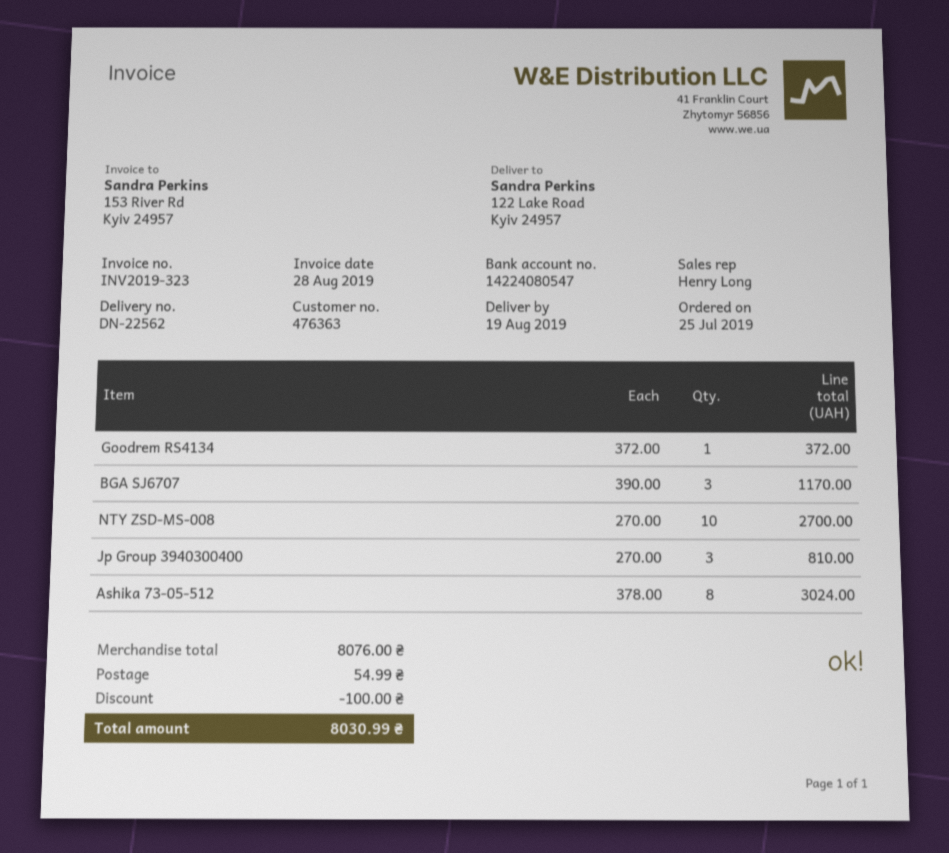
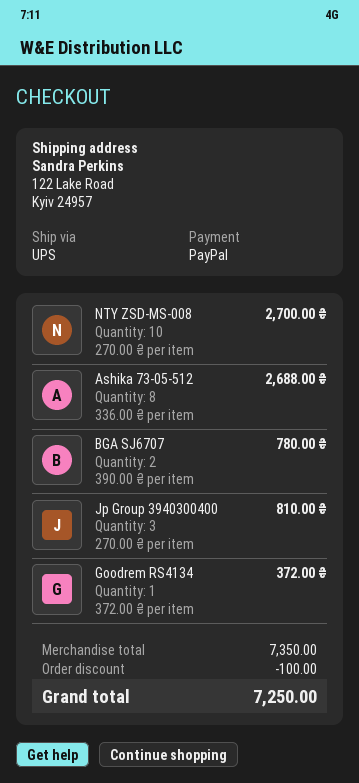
BGA SJ6707: 3 x 390.00 = 1170.00 -> 2 x 390.00 = 780.00
Ashika 73-05-512: 8 x 378.00 = 3024.00 -> 8 x 336.00 = 2688.00
subtotal: 8076.00 -> 7350.00
shipping: 54.99 -> none
total: 8030.99 -> 7250.00

